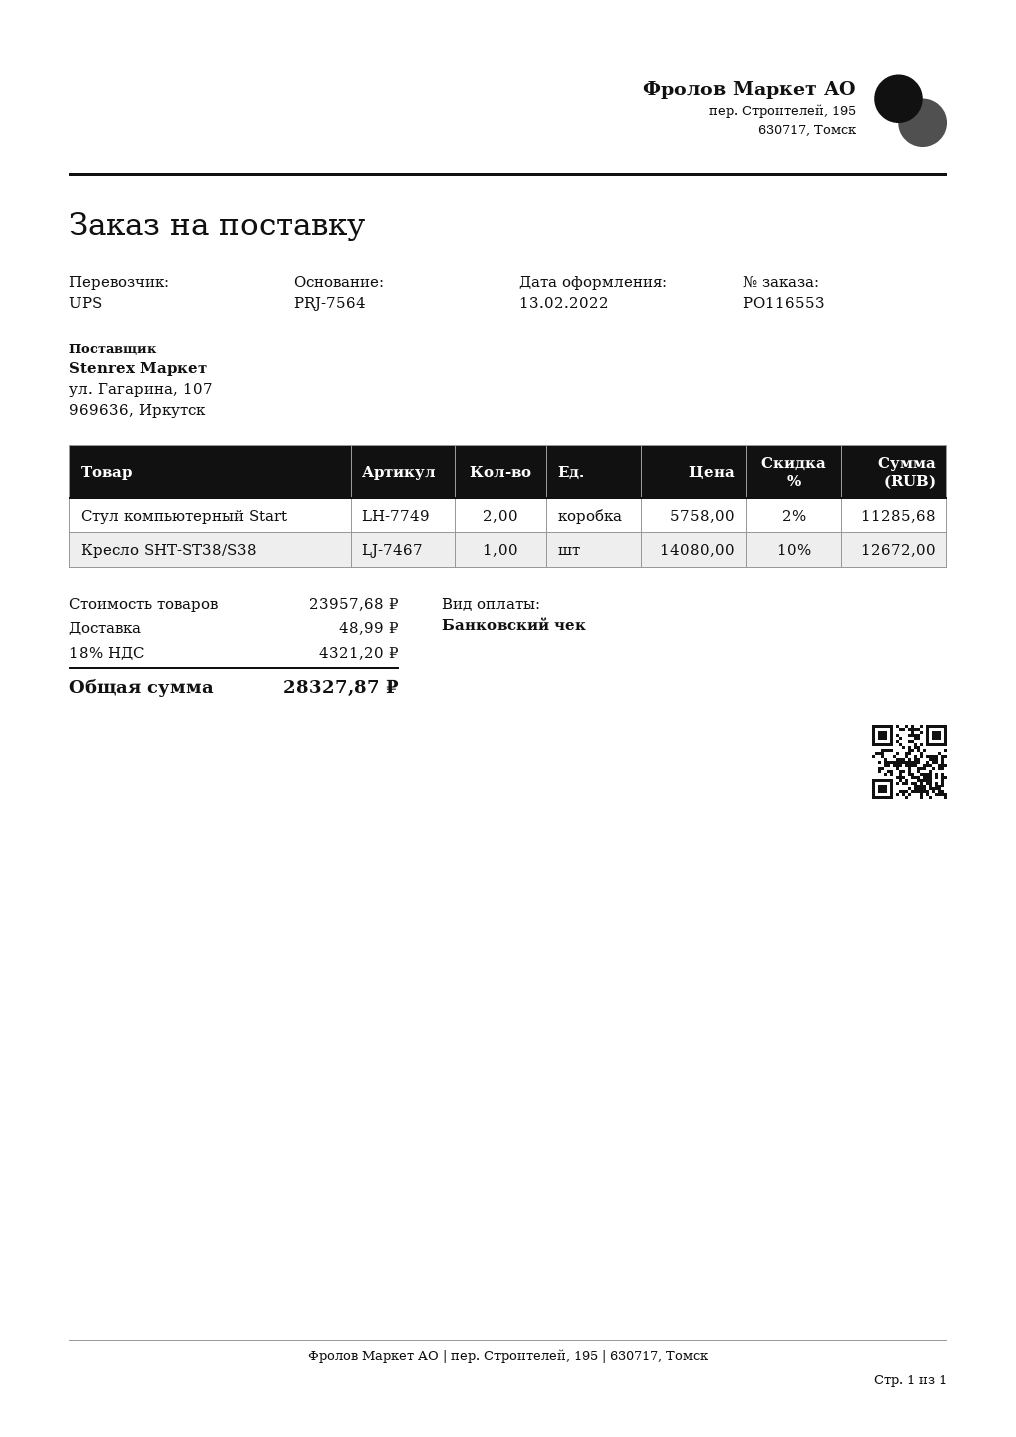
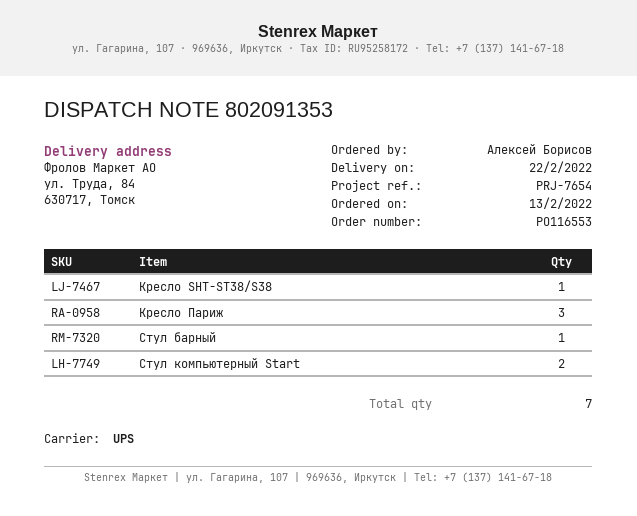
reference: PRJ-7564 -> PRJ-7654
Кресло Париж: none -> 3
Стул барный: none -> 1

